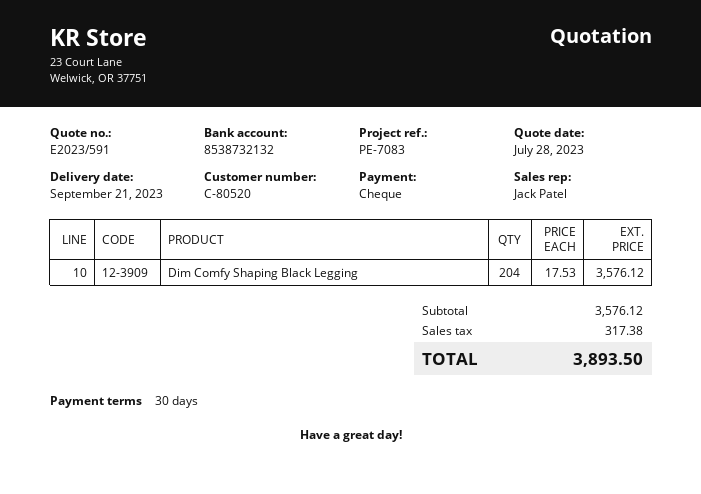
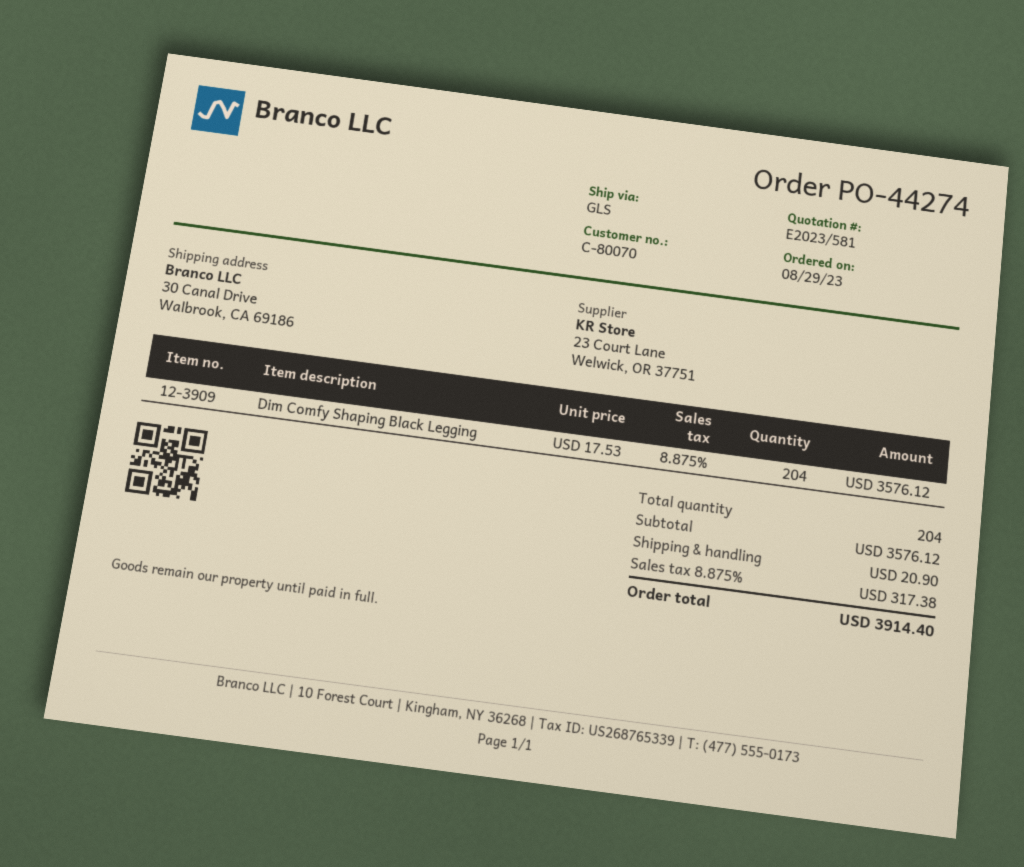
quote number: E2023/591 -> E2023/581
customer number: C-80520 -> C-80070
shipping: none -> 20.90
total: 3893.50 -> 3914.40

